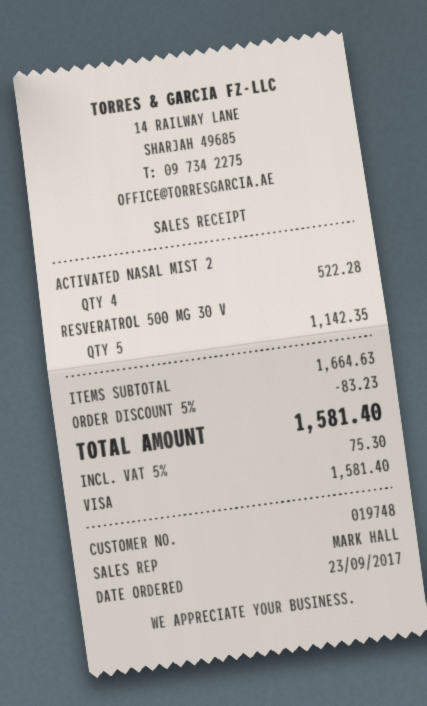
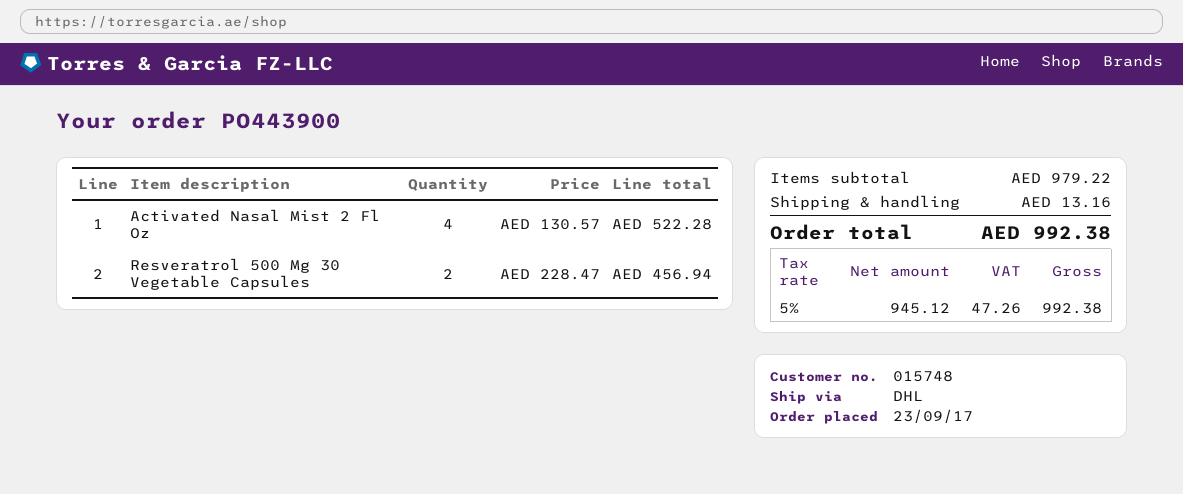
customer number: 019748 -> 015748
RESVERATROL 500 MG 30 V: 5 for 1142.35 -> 2 for 456.94
subtotal: 1664.63 -> 979.22
discount: 5% = 83.23 -> none
shipping: none -> 13.16
tax: 5% = 75.30 -> 5% = 47.26
total: 1581.40 -> 992.38

